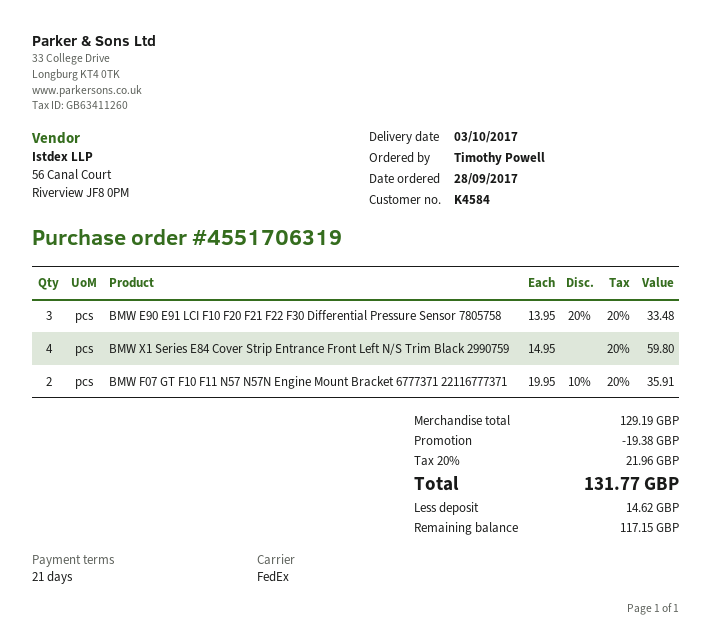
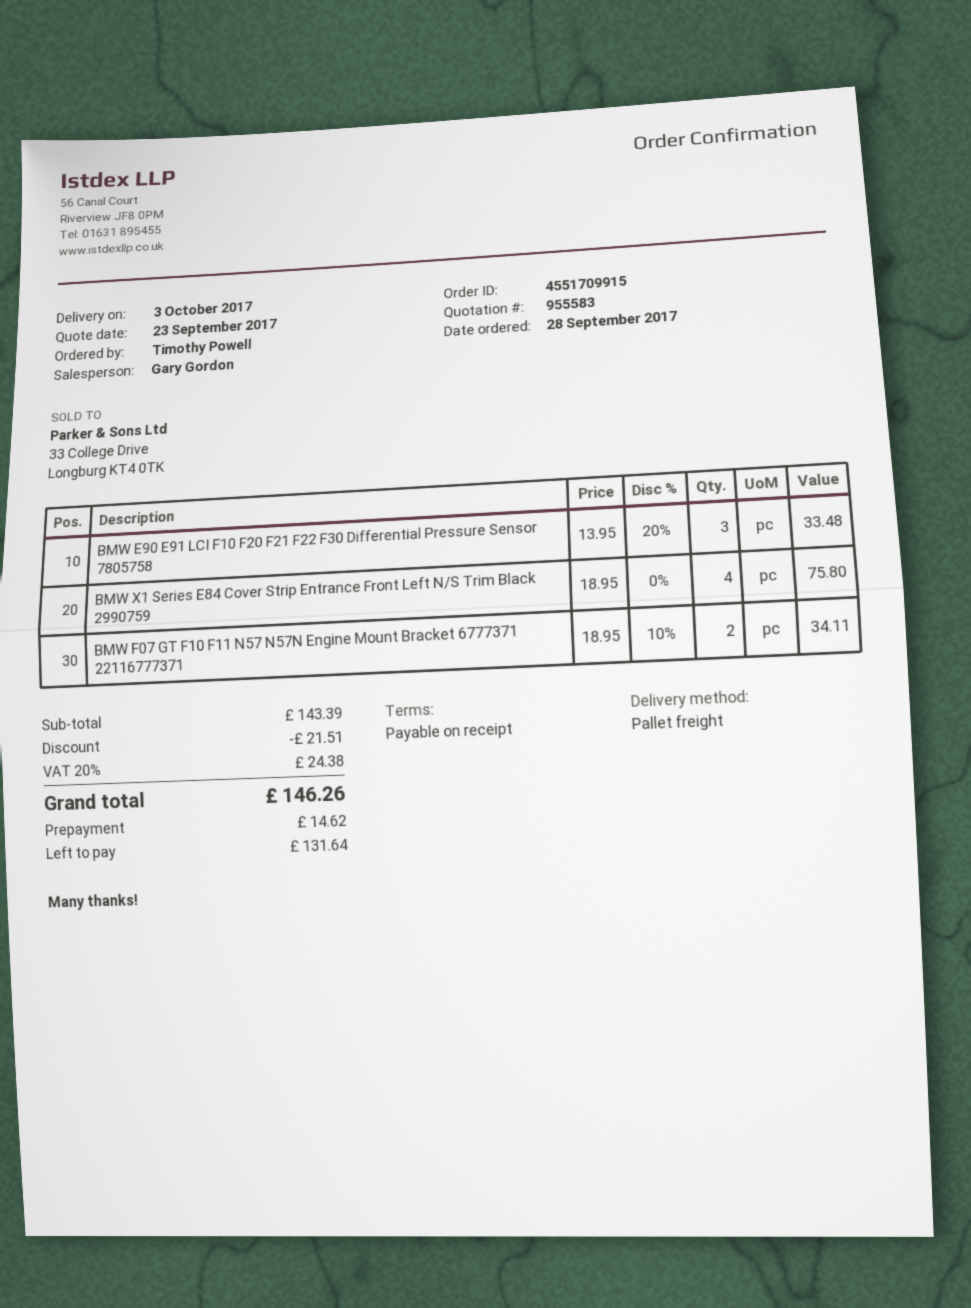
order number: 4551706319 -> 4551709915
payment terms: 21 days -> on receipt
shipping method: FedEx -> pallet freight
BMW X1 Series E84 Cover Strip Entrance Front Left N/S Trim Black 2990759: 4 x 14.95 = 59.80 -> 4 x 18.95 = 75.80
BMW F07 GT F10 F11 N57 N57N Engine Mount Bracket 6777371 22116777371: 2 x 19.95 - 10% = 35.91 -> 2 x 18.95 - 10% = 34.11
subtotal: 129.19 -> 143.39
discount: 19.38 -> 21.51
tax: 20% = 21.96 -> 20% = 24.38
total: 131.77 -> 146.26
balance: 117.15 -> 131.64

